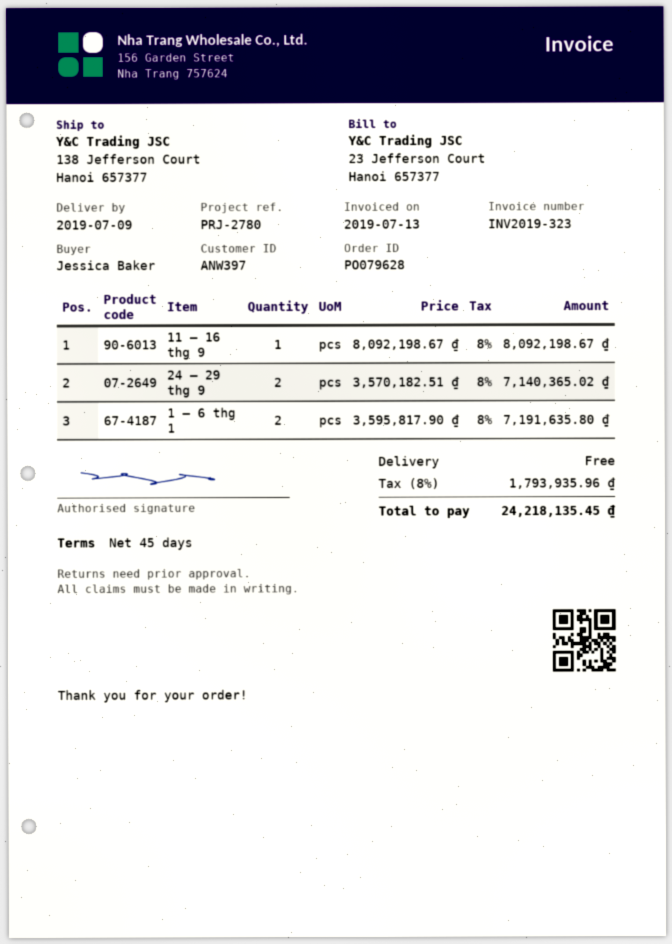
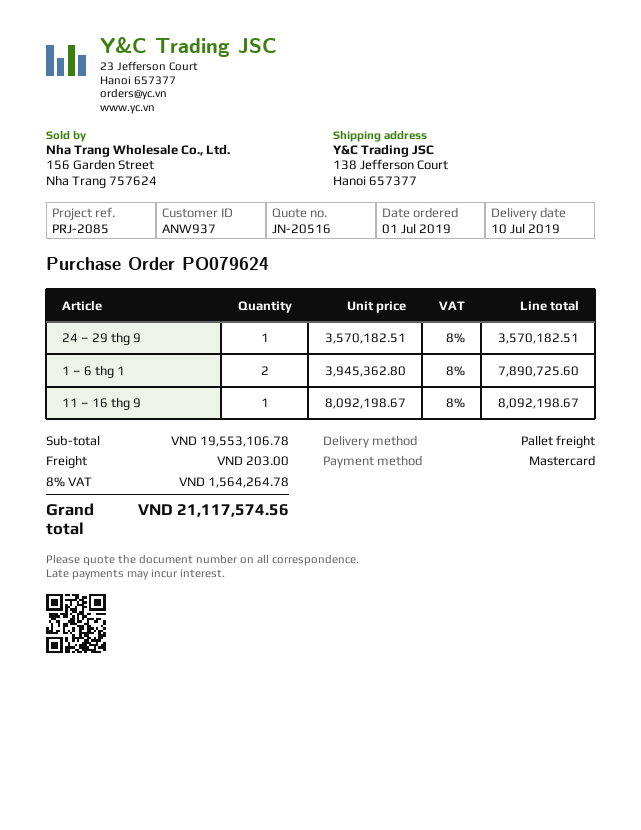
order number: PO079628 -> PO079624
delivery date: 2019-07-09 -> 2019-07-10
customer number: ANW397 -> ANW937
reference: PRJ-2780 -> PRJ-2085
24 – 29 thg 9: 2 x 3570182.51 = 7140365.02 -> 1 x 3570182.51 = 3570182.51
1 – 6 thg 1: 2 x 3595817.90 = 7191635.80 -> 2 x 3945362.80 = 7890725.60
shipping: 0.00 -> 203.00
tax: 8% = 1793935.96 -> 8% = 1564264.78
total: 24218135.45 -> 21117574.56

